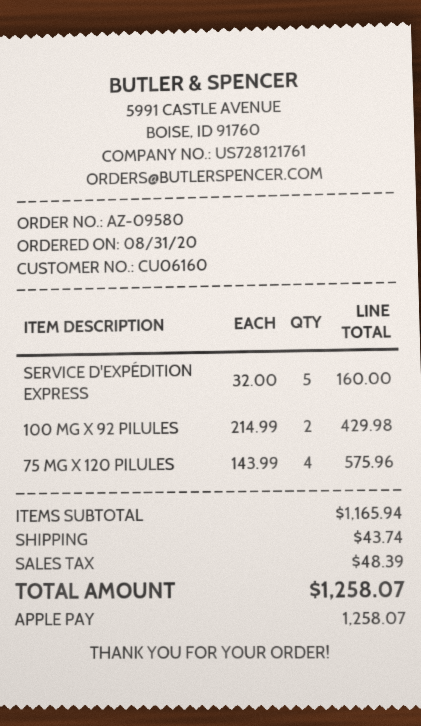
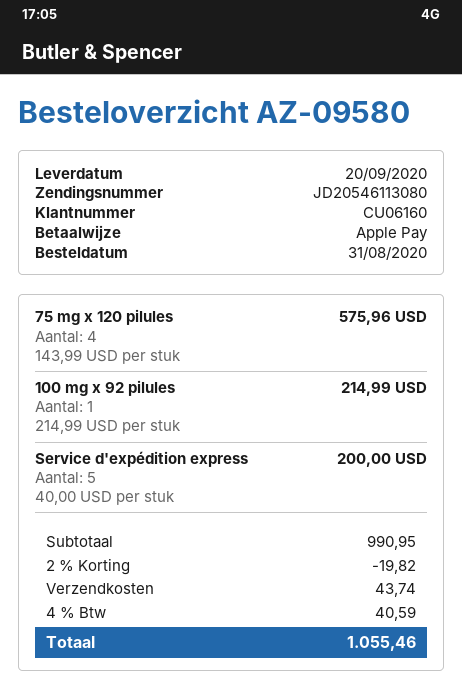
SERVICE D'EXPÉDITION EXPRESS: 5 x 32.00 = 160.00 -> 5 x 40.00 = 200.00
100 MG X 92 PILULES: 2 x 214.99 = 429.98 -> 1 x 214.99 = 214.99
subtotal: 1165.94 -> 990.95
discount: none -> 2% = 19.82
tax: 48.39 -> 40.59
total: 1258.07 -> 1055.46

